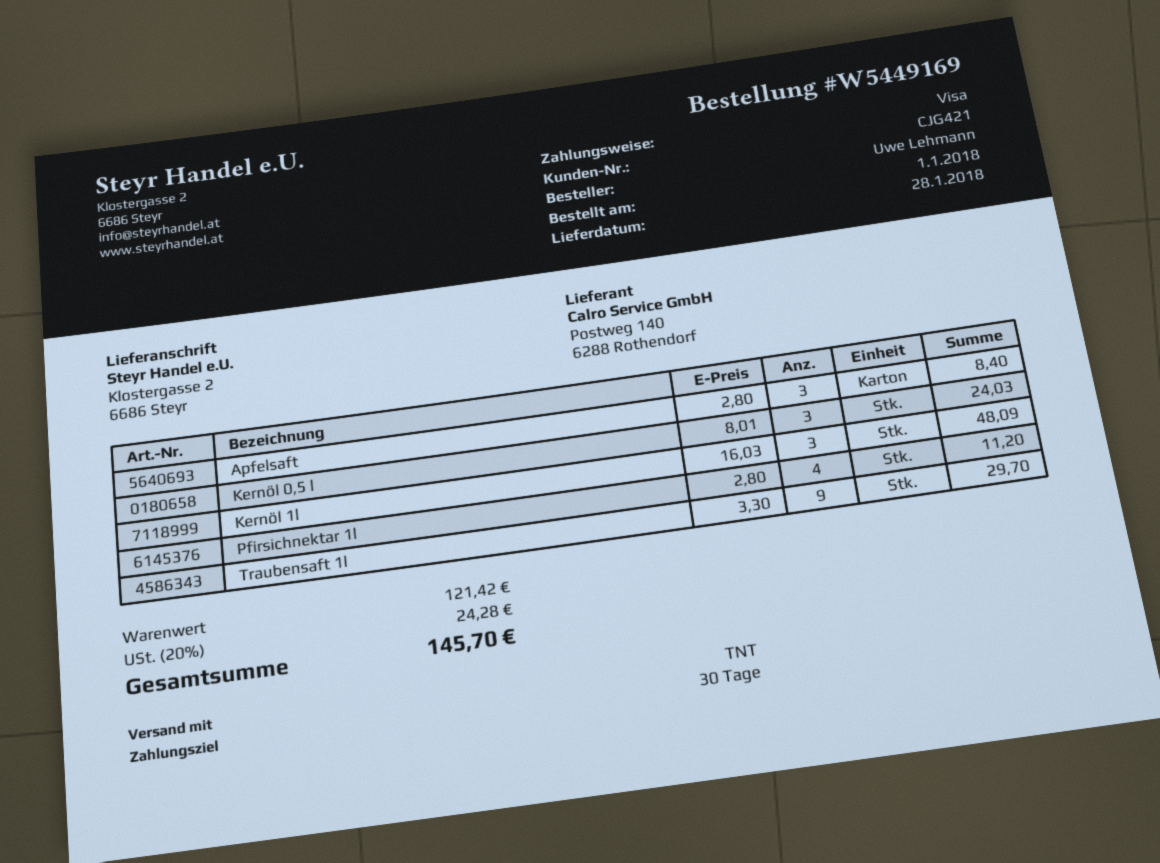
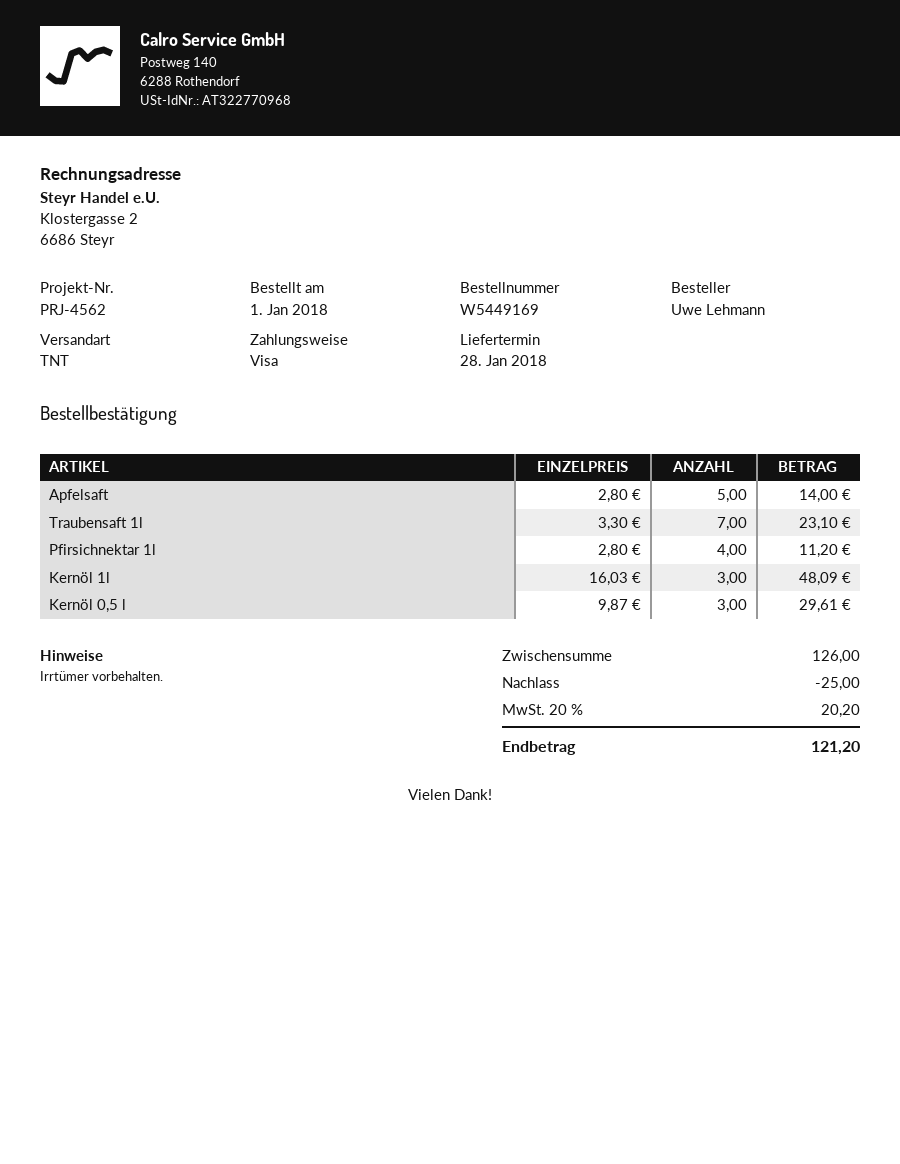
Apfelsaft: 3 x 2.80 = 8.40 -> 5 x 2.80 = 14.00
Kernöl 0,5 l: 3 x 8.01 = 24.03 -> 3 x 9.87 = 29.61
Traubensaft 1l: 9 x 3.30 = 29.70 -> 7 x 3.30 = 23.10
subtotal: 121.42 -> 126.00
discount: none -> 25.00
tax: 20% = 24.28 -> 20% = 20.20
total: 145.70 -> 121.20

